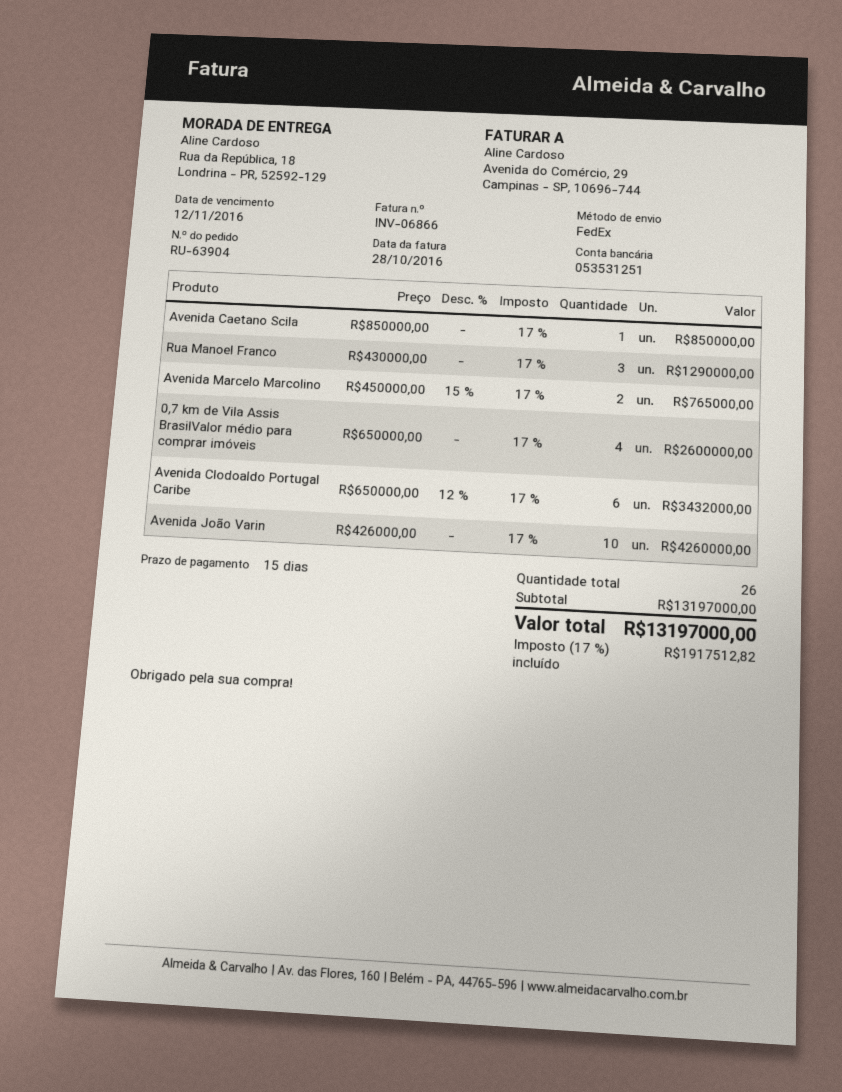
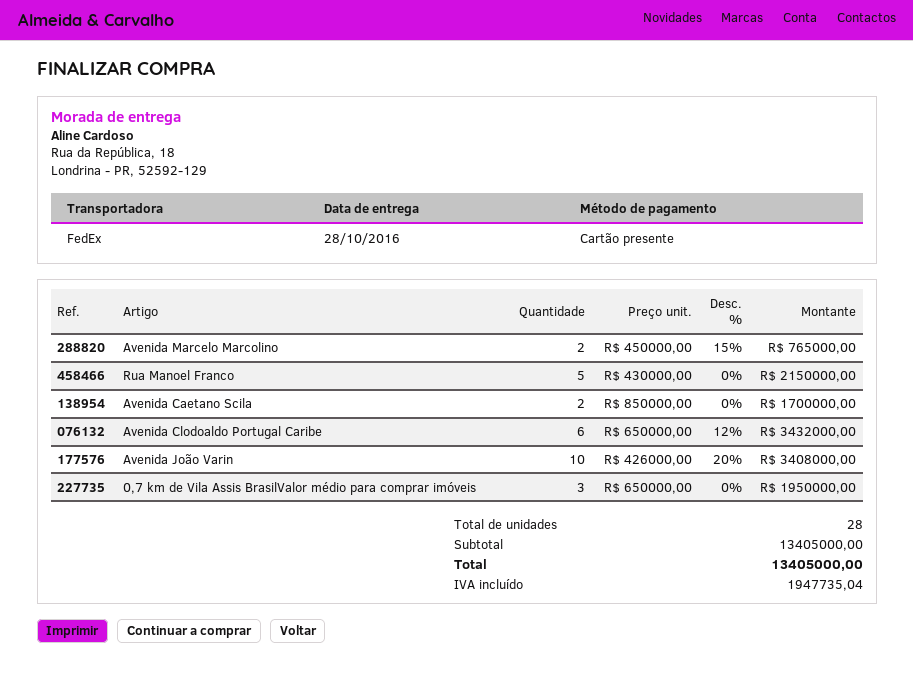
Avenida Caetano Scila: 1 x 850000.00 = 850000.00 -> 2 x 850000.00 = 1700000.00
Rua Manoel Franco: 3 x 430000.00 = 1290000.00 -> 5 x 430000.00 = 2150000.00
0,7 km de Vila Assis BrasilValor médio para comprar imóveis: 4 x 650000.00 = 2600000.00 -> 3 x 650000.00 = 1950000.00
Avenida João Varin: 10 x 426000.00 = 4260000.00 -> 10 x 426000.00 - 20% = 3408000.00
total quantity: 26 -> 28
subtotal: 13197000.00 -> 13405000.00
tax: 1917512.82 -> 1947735.04
total: 13197000.00 -> 13405000.00

